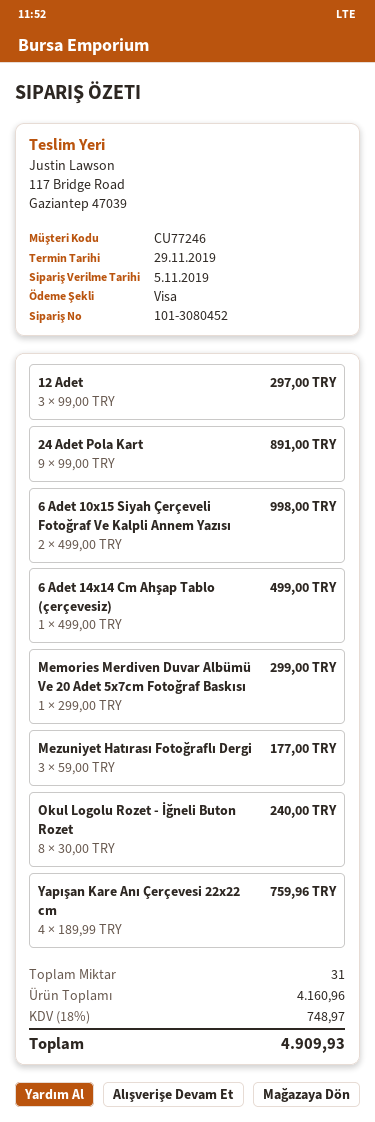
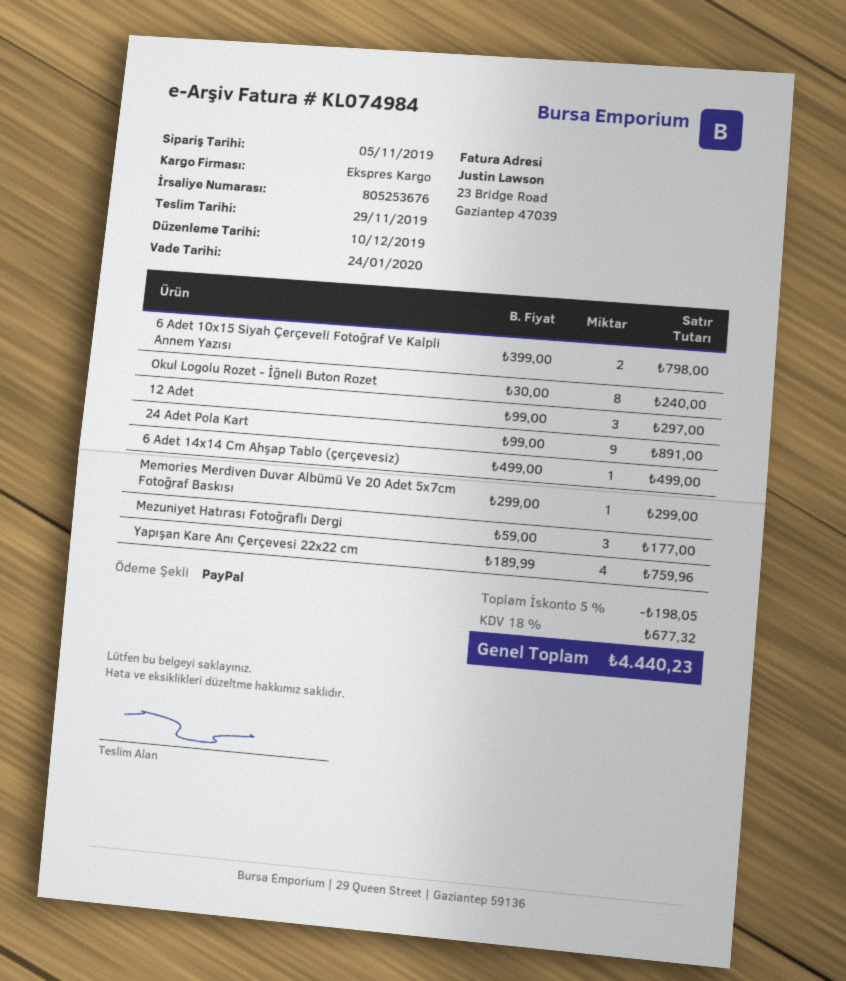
payment method: Visa -> PayPal
6 Adet 10x15 Siyah Çerçeveli Fotoğraf Ve Kalpli Annem Yazısı: 2 x 499.00 = 998.00 -> 2 x 399.00 = 798.00
discount: none -> 5% = 198.05
tax: 18% = 748.97 -> 18% = 677.32
total: 4909.93 -> 4440.23

